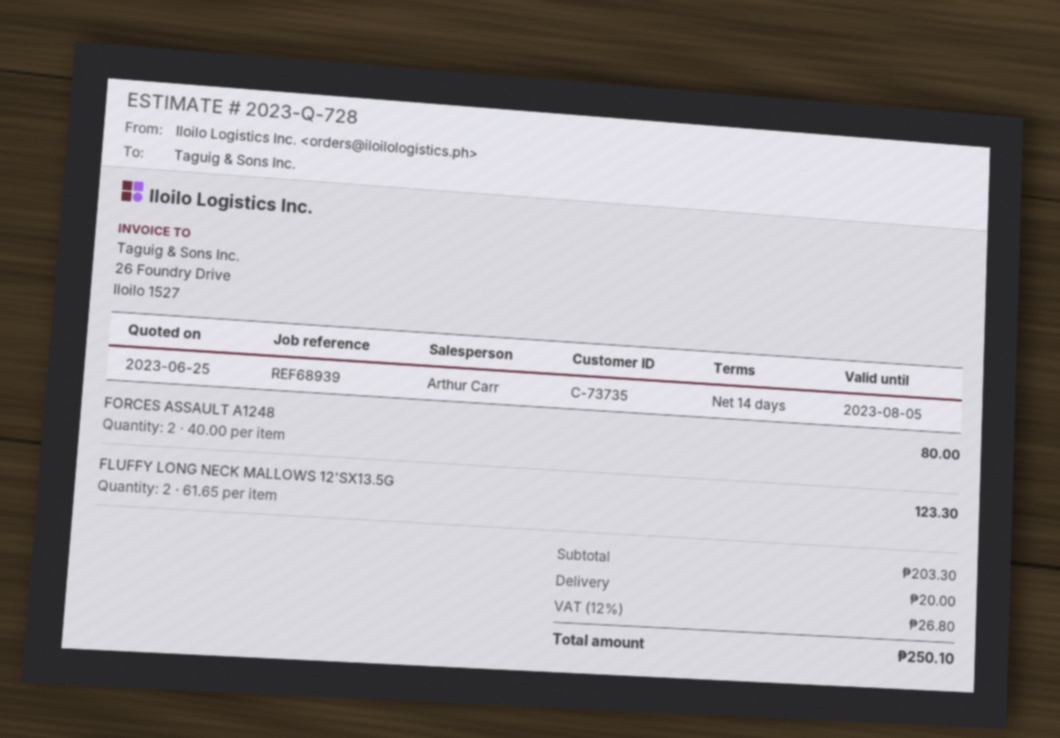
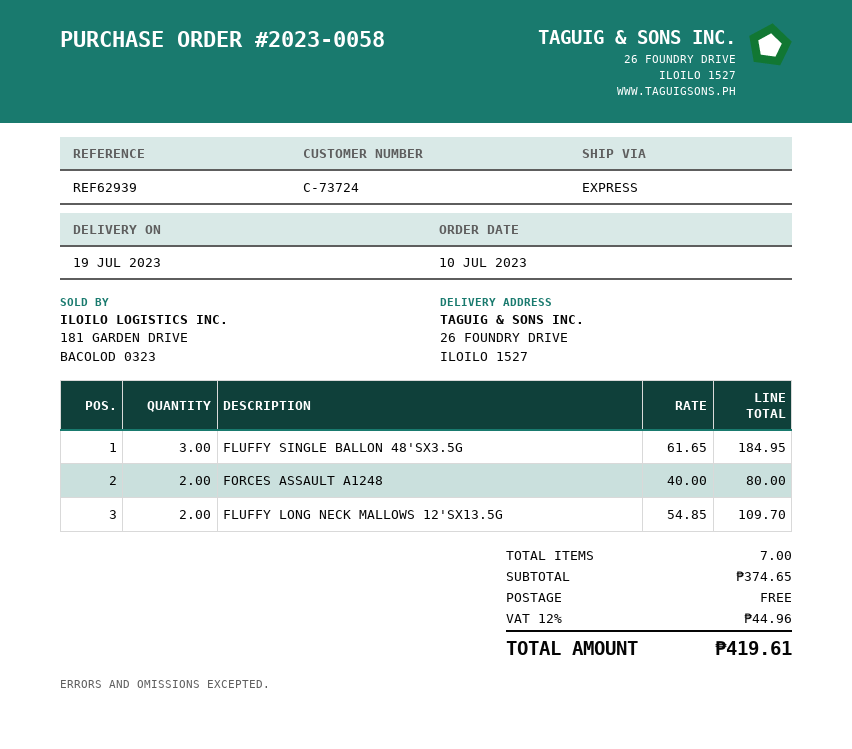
customer number: C-73735 -> C-73724
reference: REF68939 -> REF62939
FLUFFY LONG NECK MALLOWS 12'SX13.5G: 2 x 61.65 = 123.30 -> 2 x 54.85 = 109.70
FLUFFY SINGLE BALLON 48'SX3.5G: none -> 3 x 61.65 = 184.95
subtotal: 203.30 -> 374.65
shipping: 20.00 -> 0.00
tax: 12% = 26.80 -> 12% = 44.96
total: 250.10 -> 419.61

